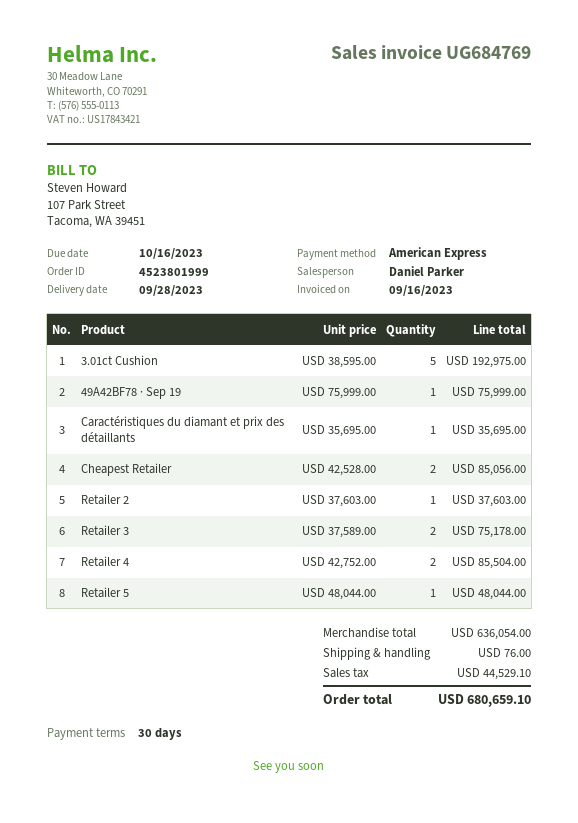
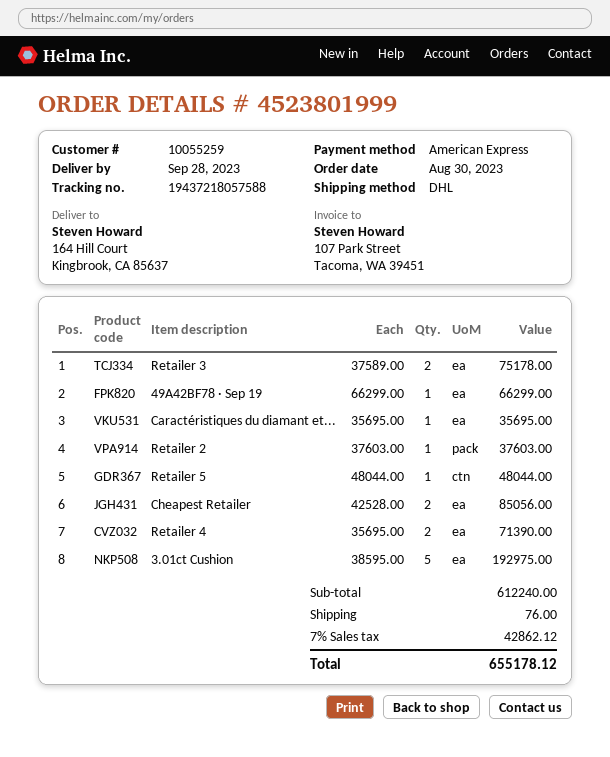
49A42BF78 · Sep 19: 1 x 75999.00 = 75999.00 -> 1 x 66299.00 = 66299.00
Retailer 4: 2 x 42752.00 = 85504.00 -> 2 x 35695.00 = 71390.00
subtotal: 636054.00 -> 612240.00
tax: 44529.10 -> 42862.12
total: 680659.10 -> 655178.12

